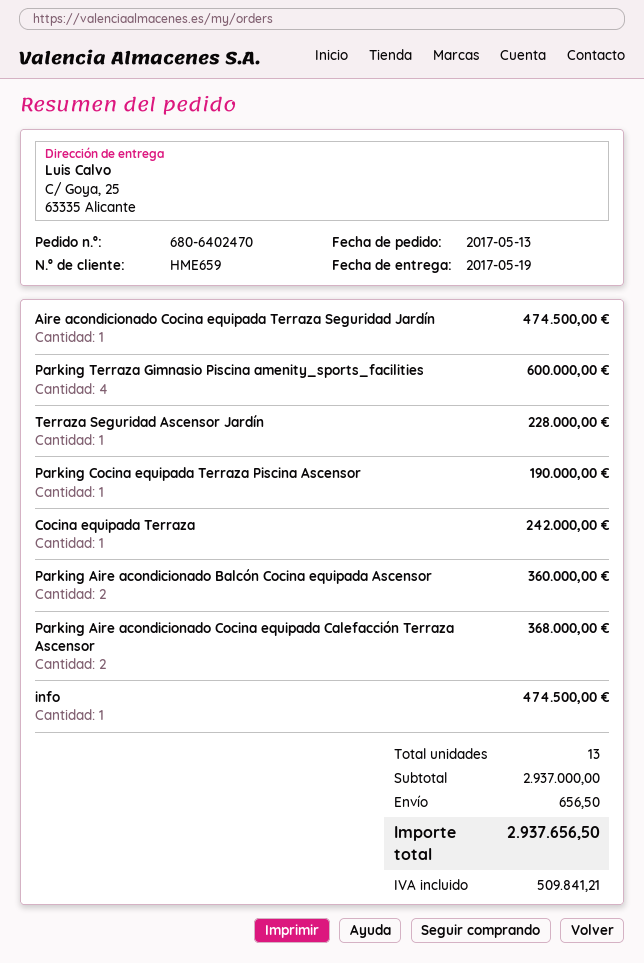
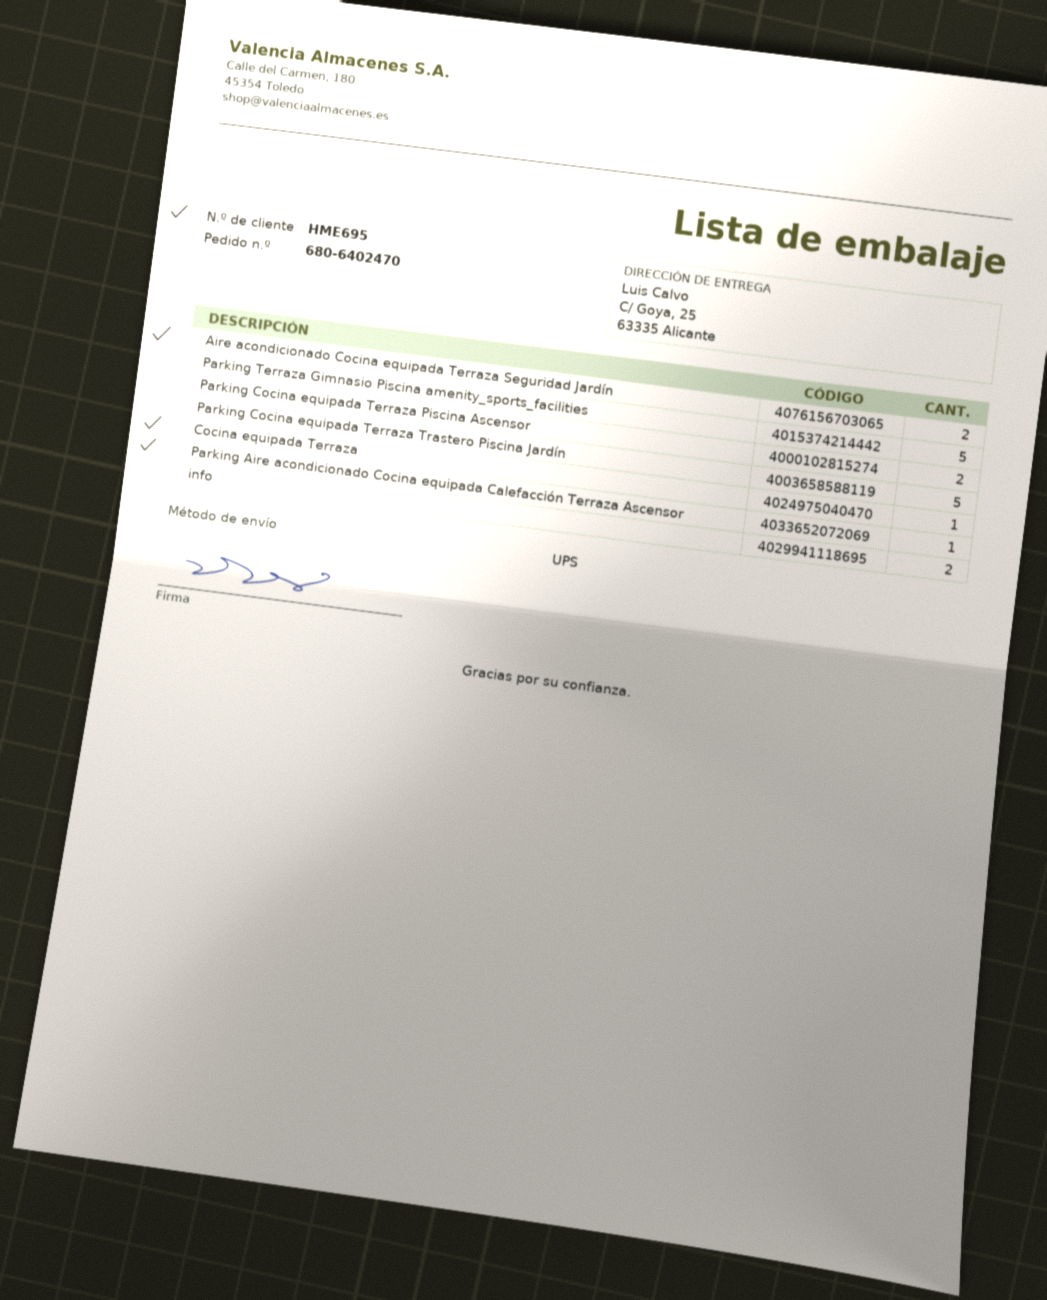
customer number: HME659 -> HME695
Aire acondicionado Cocina equipada Terraza Seguridad Jardín: 1 -> 2
Parking Terraza Gimnasio Piscina amenity_sports_facilities: 4 -> 5
Terraza Seguridad Ascensor Jardín: 1 -> none
Parking Cocina equipada Terraza Piscina Ascensor: 1 -> 2
Parking Aire acondicionado Balcón Cocina equipada Ascensor: 2 -> none
Parking Aire acondicionado Cocina equipada Calefacción Terraza Ascensor: 2 -> 1
info: 1 -> 2
Parking Cocina equipada Terraza Trastero Piscina Jardín: none -> 5

